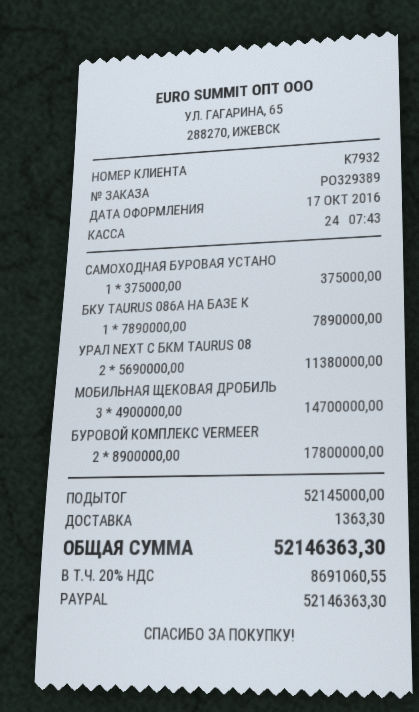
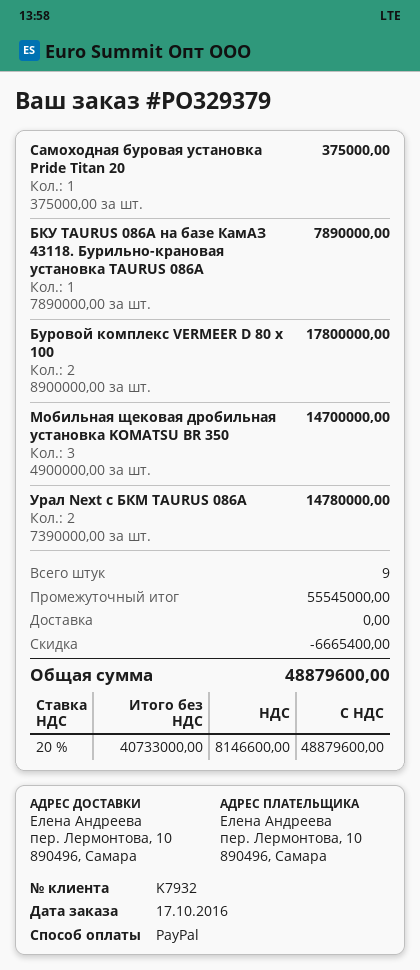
order number: PO329389 -> PO329379
УРАЛ NEXT С БКМ TAURUS 08: 2 x 5690000.00 = 11380000.00 -> 2 x 7390000.00 = 14780000.00
subtotal: 52145000.00 -> 55545000.00
discount: none -> 6665400.00
shipping: 1363.30 -> 0.00
tax: 20% = 8691060.55 -> 20% = 8146600.00
total: 52146363.30 -> 48879600.00

